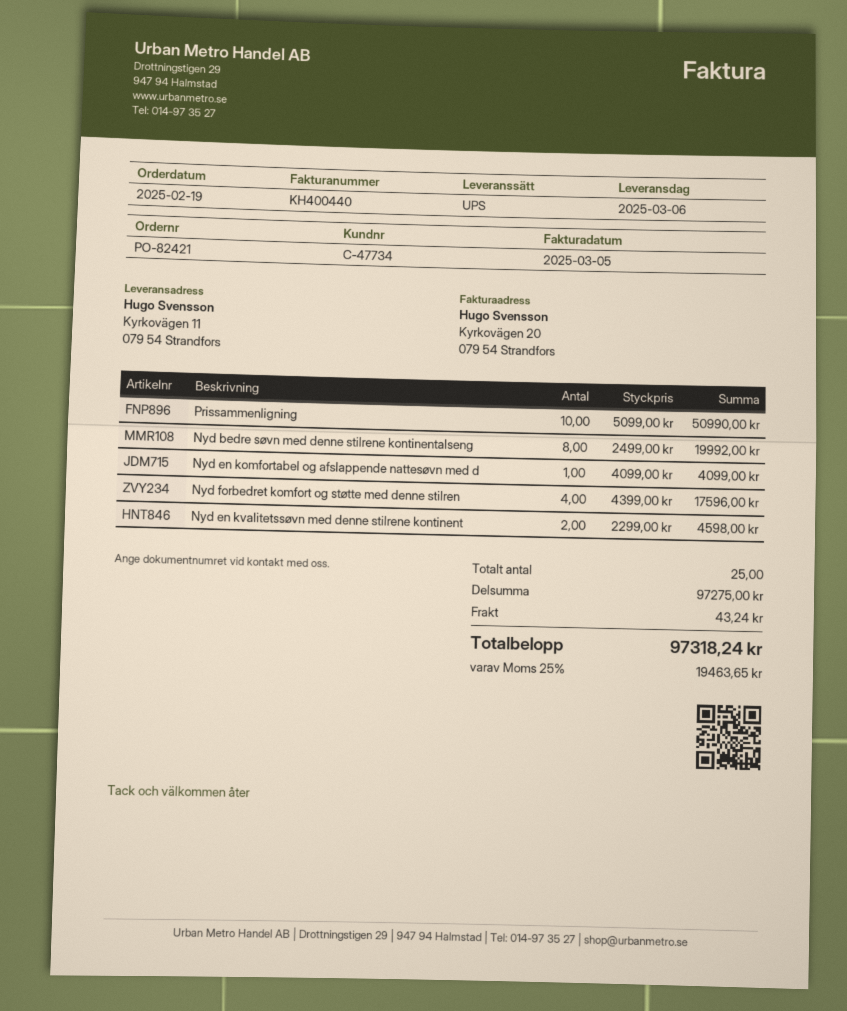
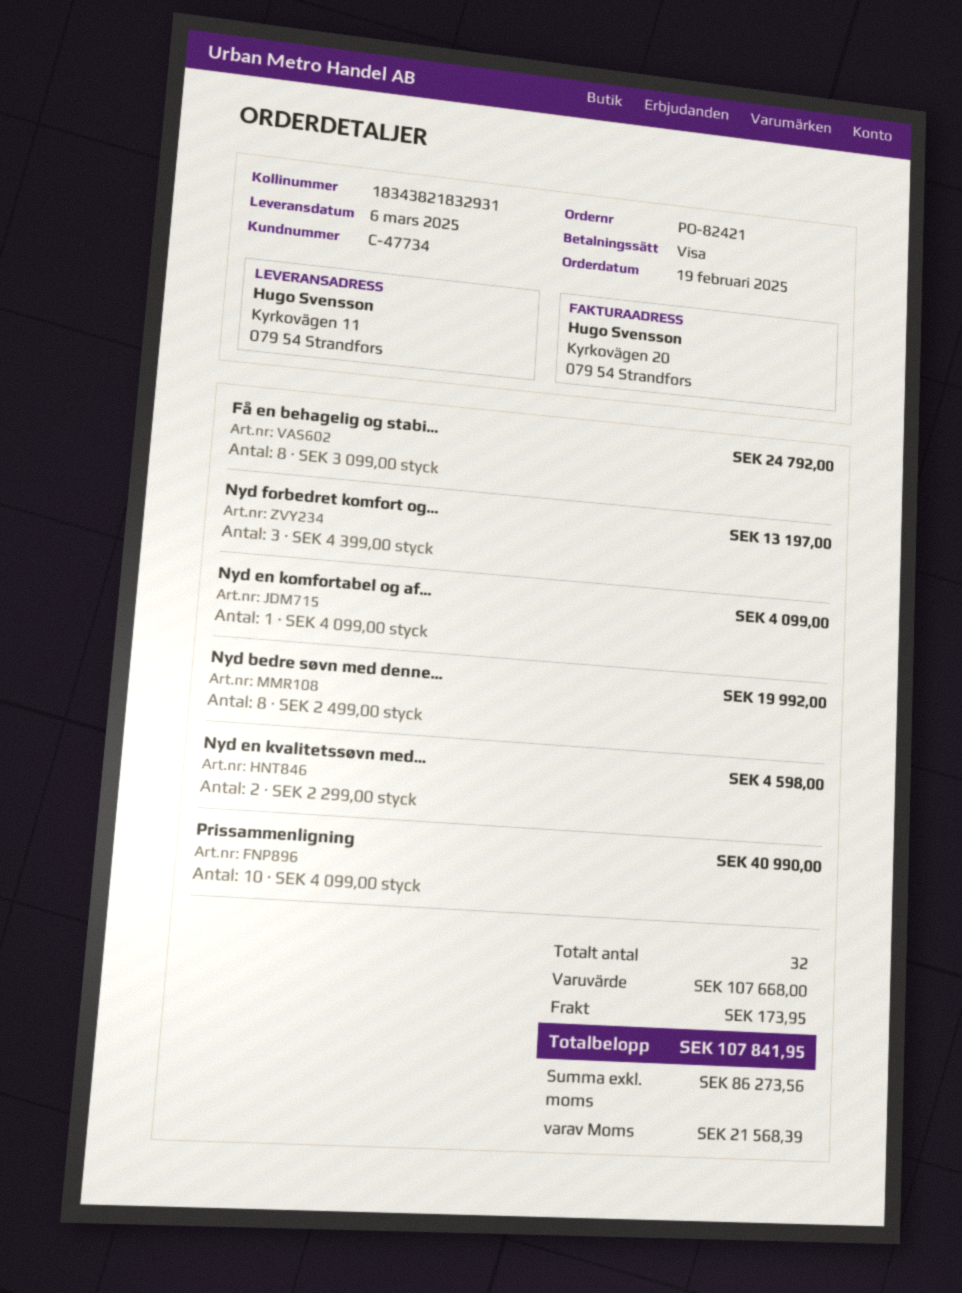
Prissammenligning: 10 x 5099.00 = 50990.00 -> 10 x 4099.00 = 40990.00
Nyd forbedret komfort og støtte med denne stilren: 4 x 4399.00 = 17596.00 -> 3 x 4399.00 = 13197.00
Få en behagelig og stabi...: none -> 8 x 3099.00 = 24792.00
total quantity: 25 -> 32
subtotal: 97275.00 -> 107668.00
shipping: 43.24 -> 173.95
tax: 19463.65 -> 21568.39
total: 97318.24 -> 107841.95

